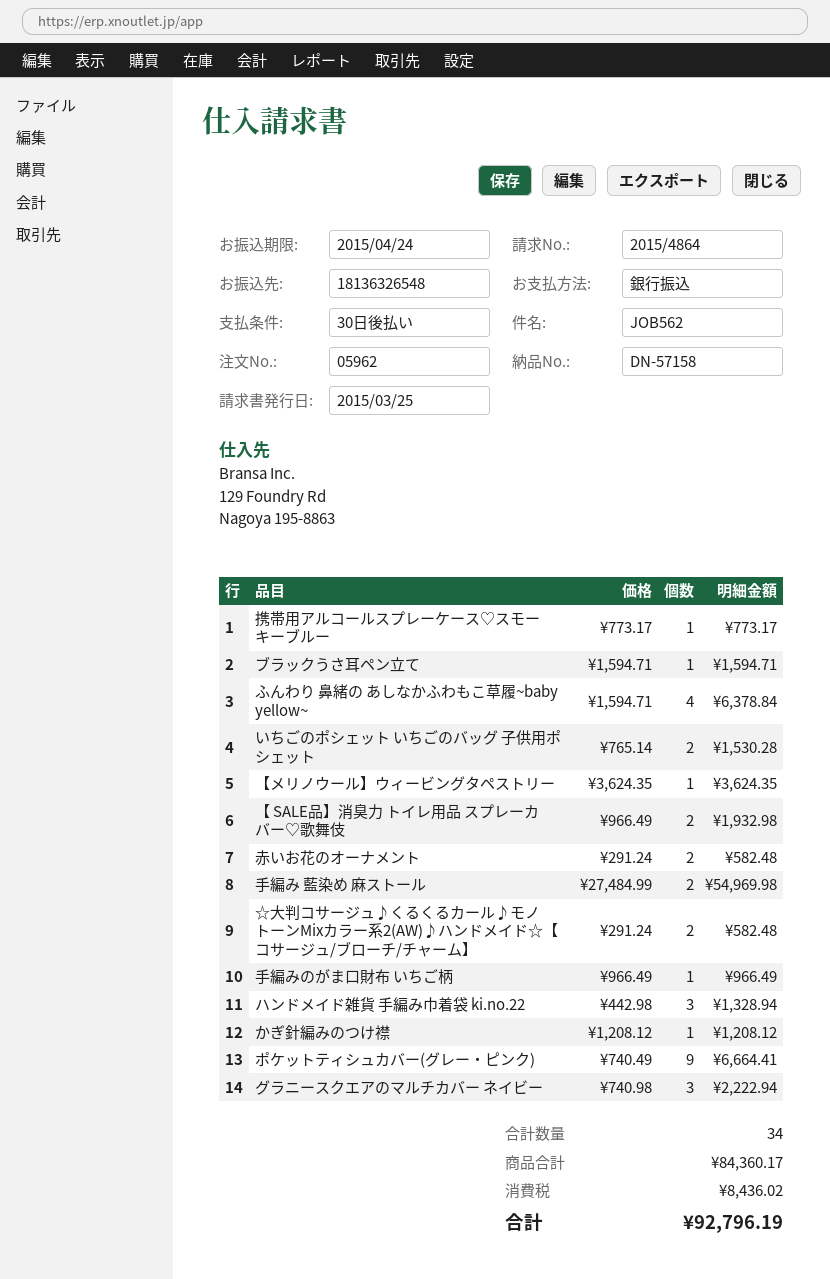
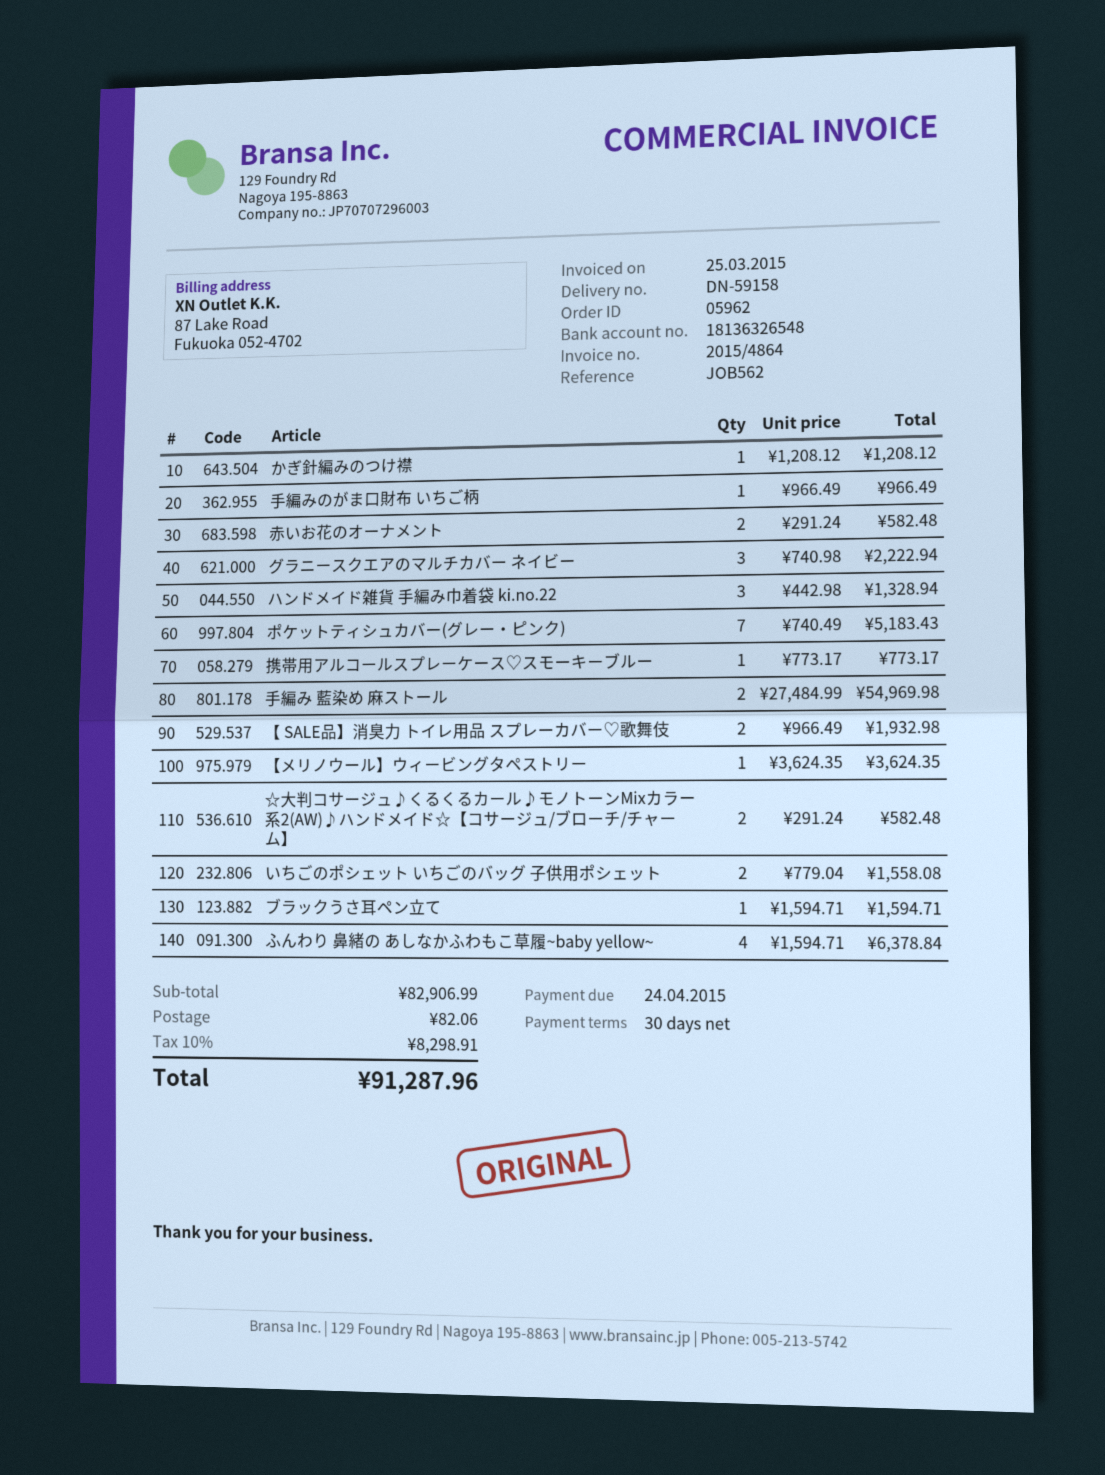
delivery note number: DN-57158 -> DN-59158
いちごのポシェット いちごのバッグ 子供用ポシェット: 2 x 765.14 = 1530.28 -> 2 x 779.04 = 1558.08
ポケットティシュカバー(グレー・ピンク): 9 x 740.49 = 6664.41 -> 7 x 740.49 = 5183.43
subtotal: 84360.17 -> 82906.99
shipping: none -> 82.06
tax: 8436.02 -> 8298.91
total: 92796.19 -> 91287.96

